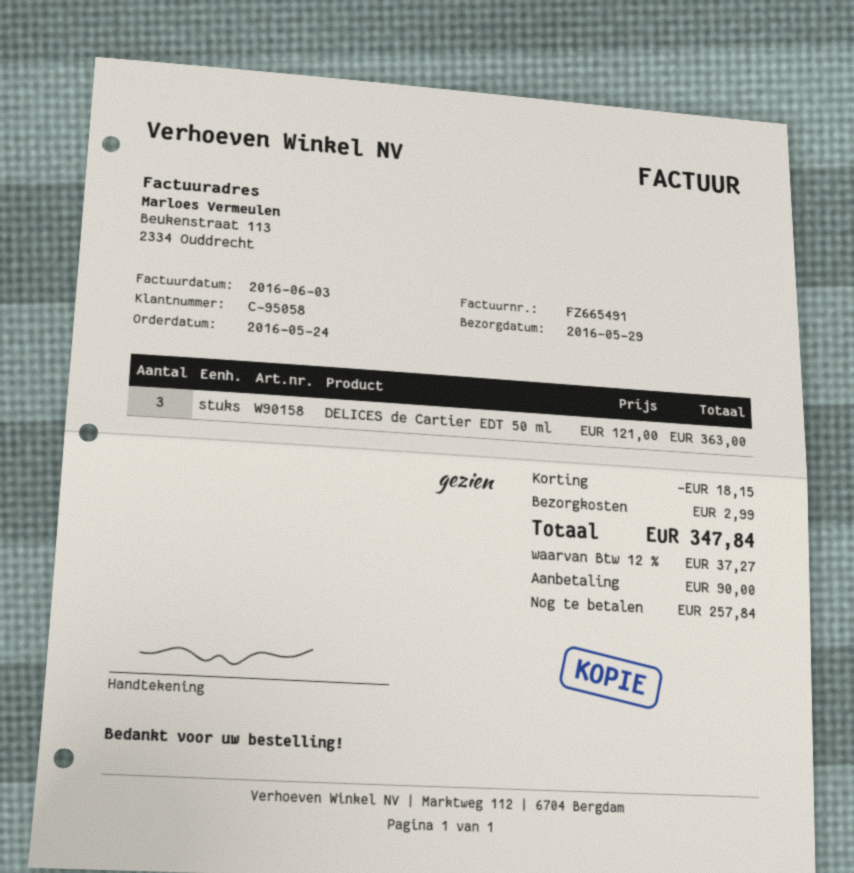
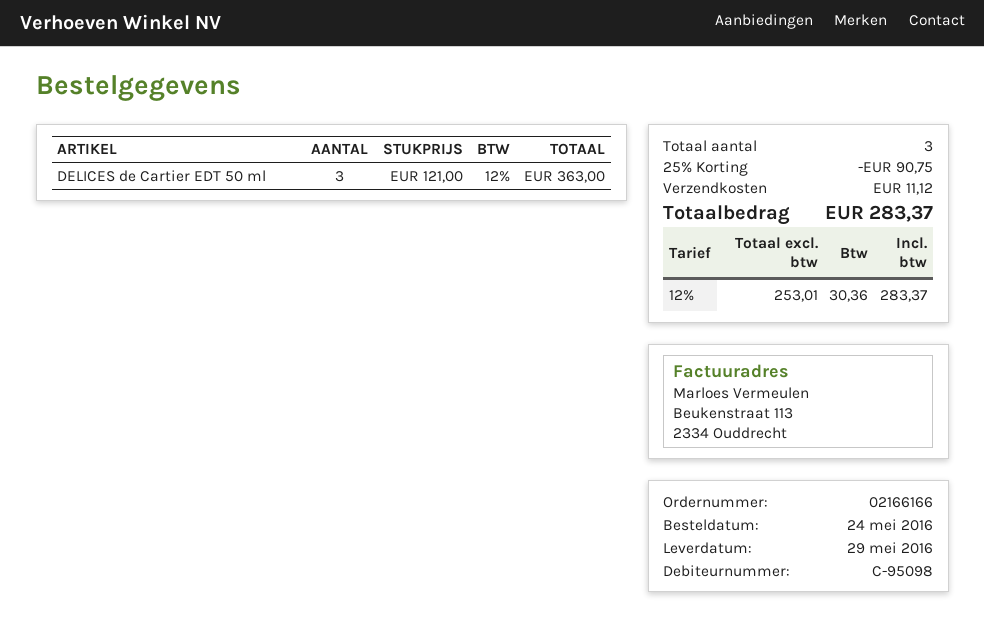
customer number: C-95058 -> C-95098
discount: 18.15 -> 90.75
shipping: 2.99 -> 11.12
tax: 12% = 37.27 -> 12% = 30.36
total: 347.84 -> 283.37

